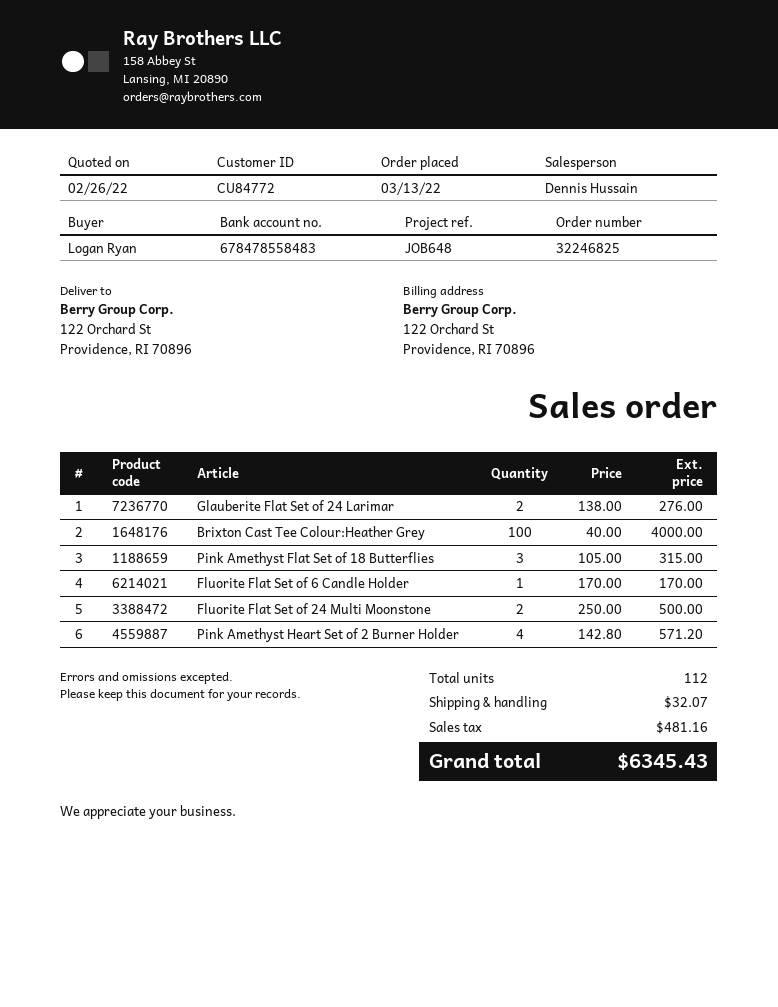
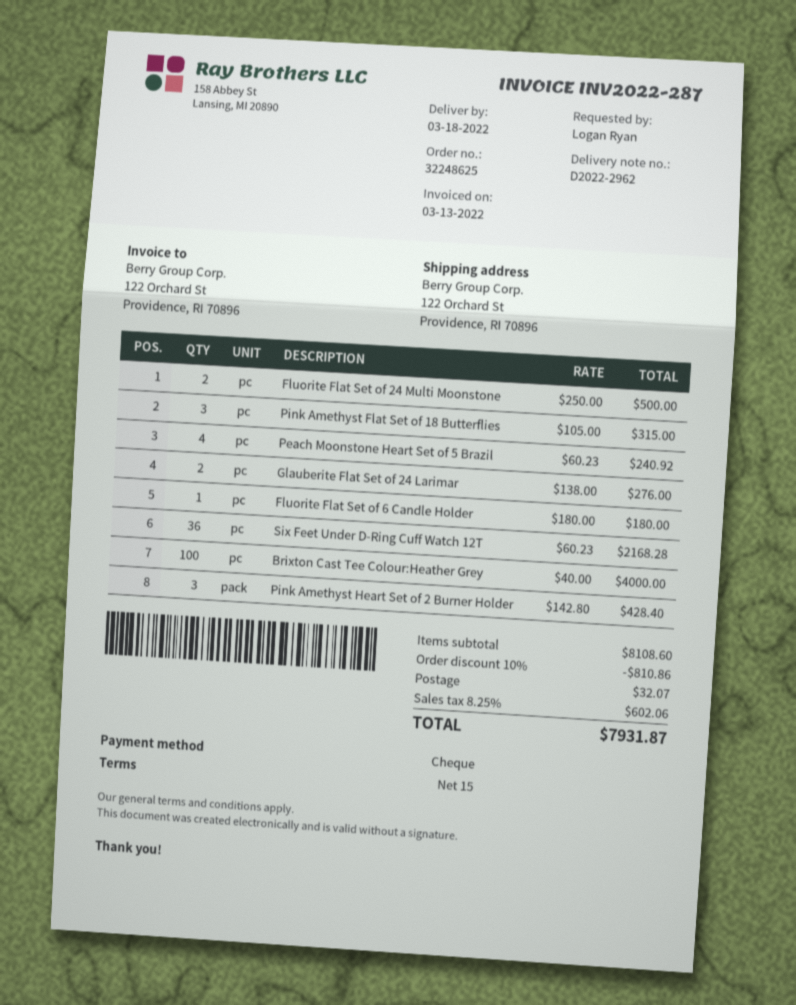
order number: 32246825 -> 32248625
Fluorite Flat Set of 6 Candle Holder: 1 x 170.00 = 170.00 -> 1 x 180.00 = 180.00
Pink Amethyst Heart Set of 2 Burner Holder: 4 x 142.80 = 571.20 -> 3 x 142.80 = 428.40
Peach Moonstone Heart Set of 5 Brazil: none -> 4 x 60.23 = 240.92
Six Feet Under D-Ring Cuff Watch 12T: none -> 36 x 60.23 = 2168.28
discount: none -> 10% = 810.86
tax: 481.16 -> 602.06
total: 6345.43 -> 7931.87

